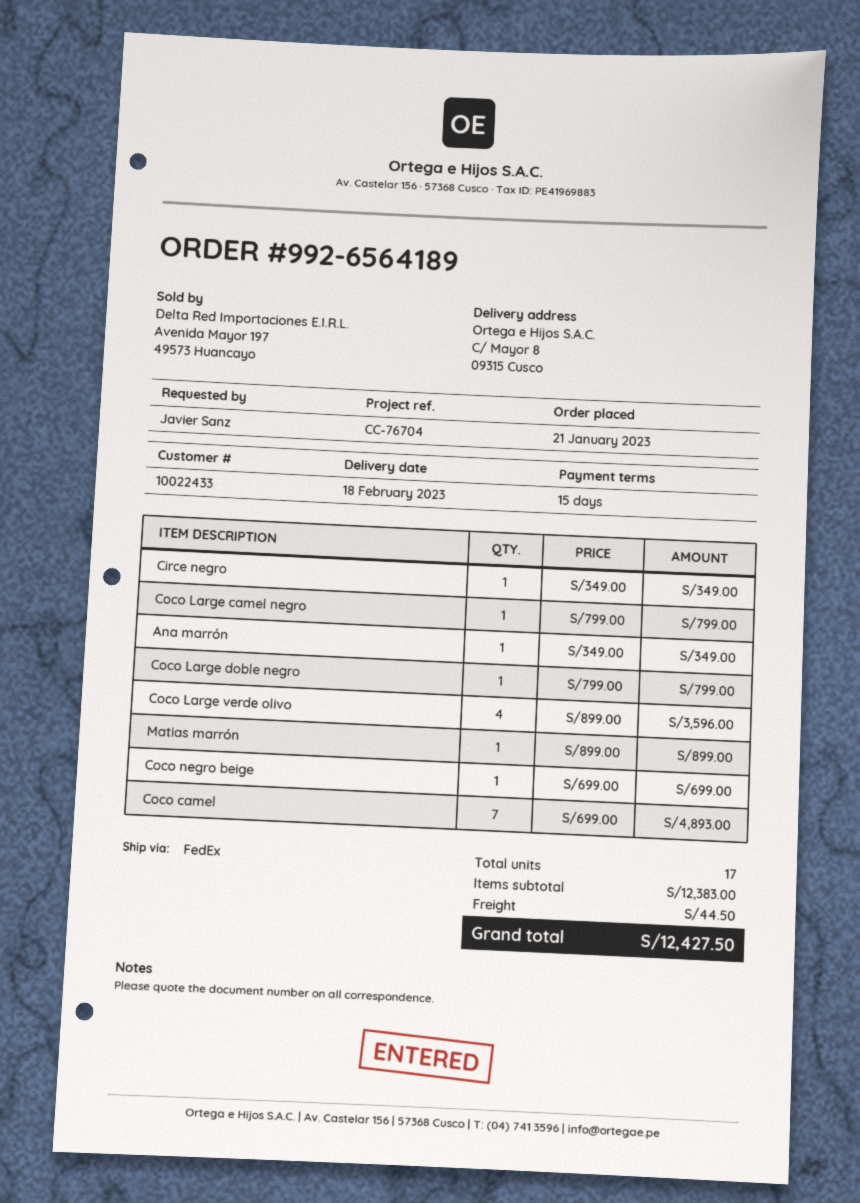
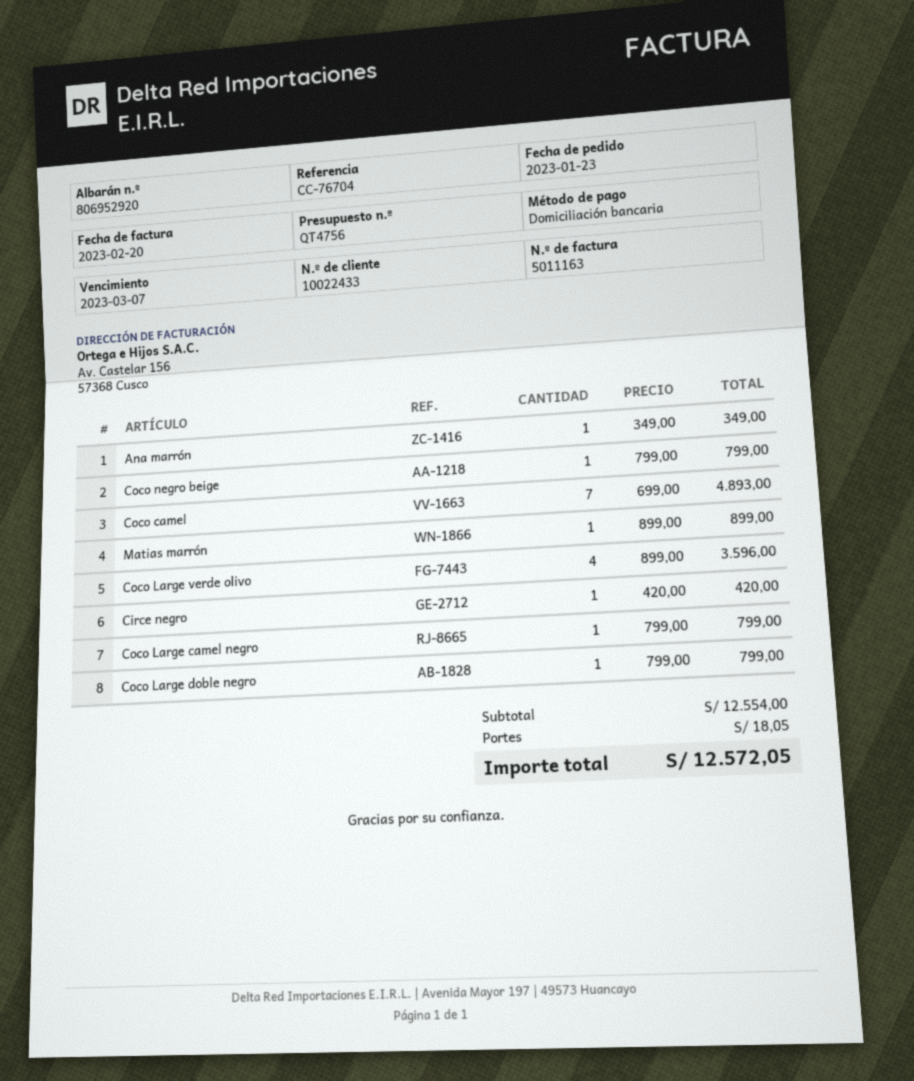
order date: 2023-01-21 -> 2023-01-23
Circe negro: 1 x 349.00 = 349.00 -> 1 x 420.00 = 420.00
Coco negro beige: 1 x 699.00 = 699.00 -> 1 x 799.00 = 799.00
subtotal: 12383.00 -> 12554.00
shipping: 44.50 -> 18.05
total: 12427.50 -> 12572.05

